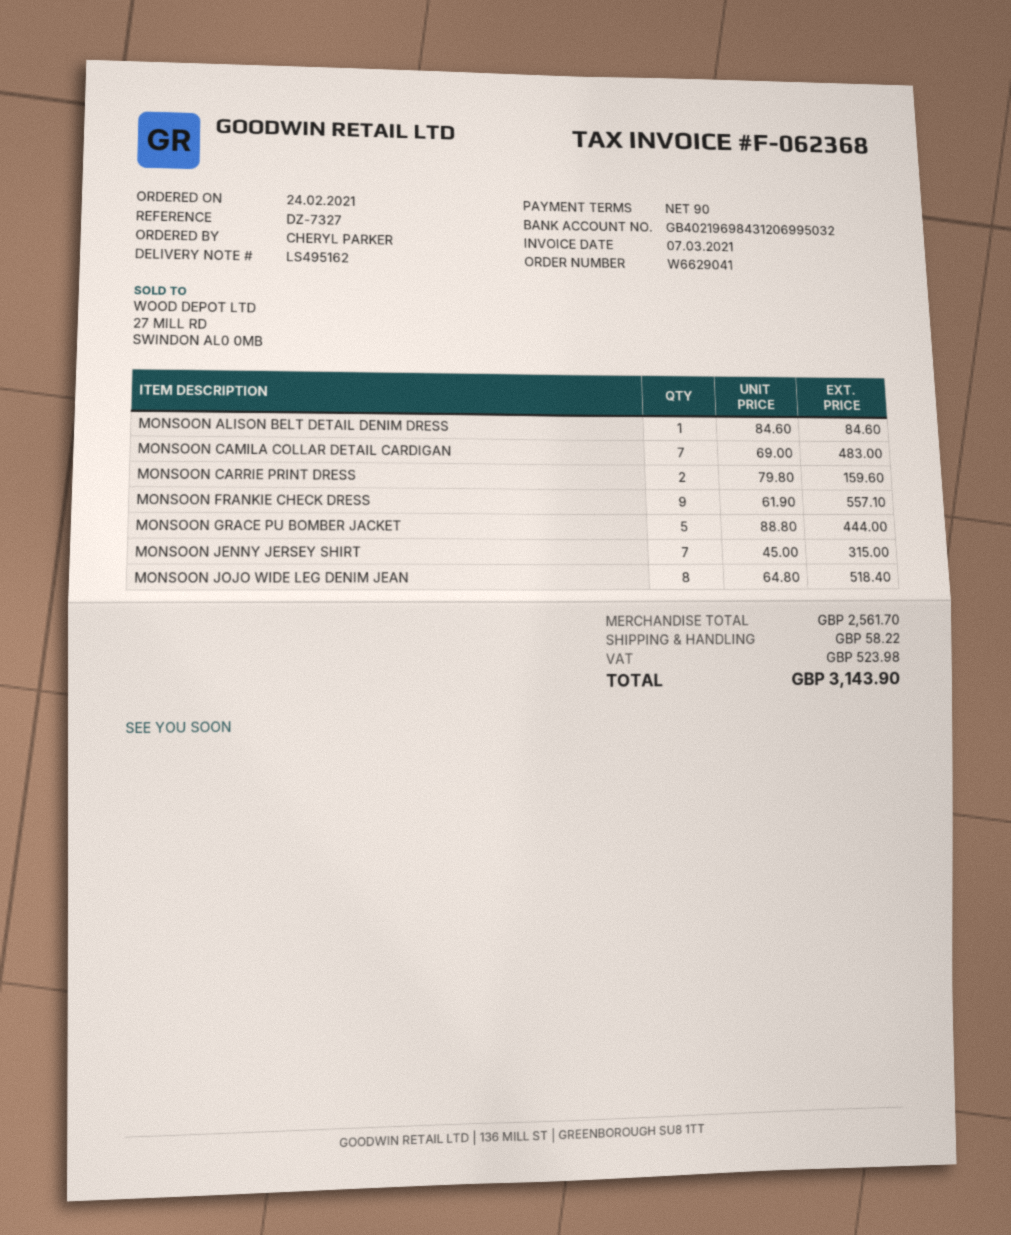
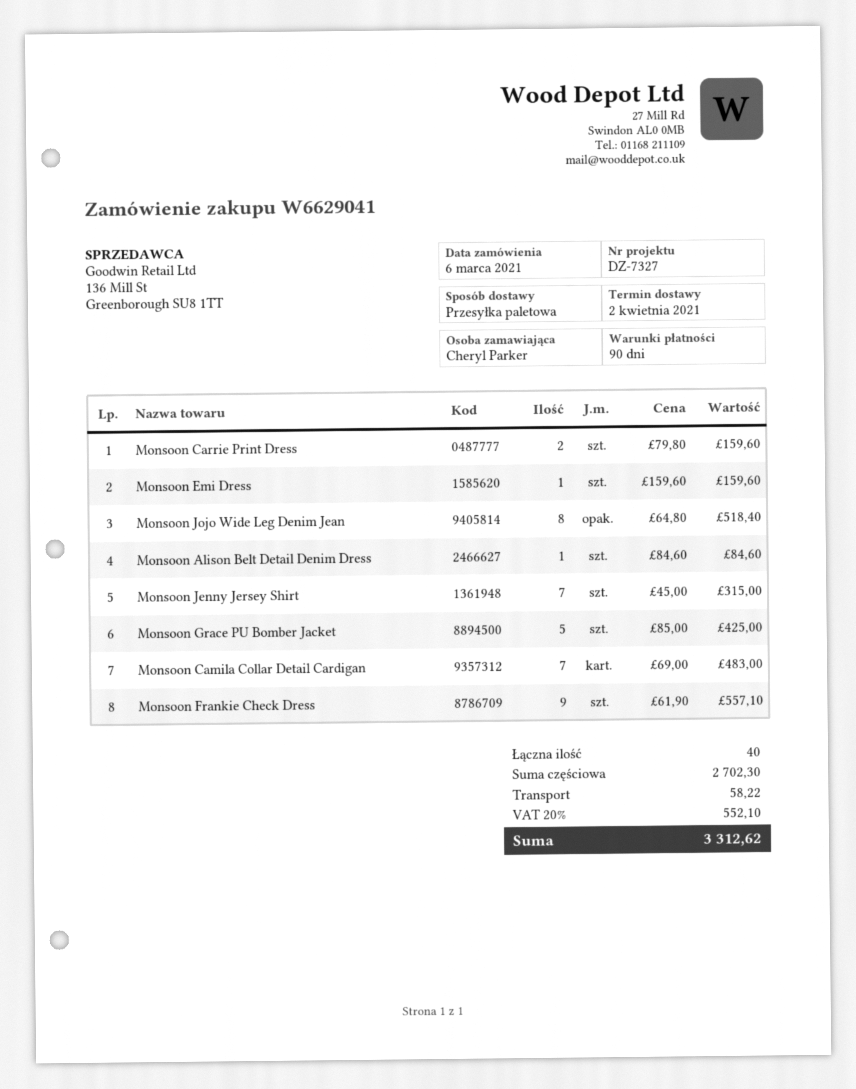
order date: 2021-02-24 -> 2021-03-06
MONSOON GRACE PU BOMBER JACKET: 5 x 88.80 = 444.00 -> 5 x 85.00 = 425.00
Monsoon Emi Dress: none -> 1 x 159.60 = 159.60
subtotal: 2561.70 -> 2702.30
tax: 523.98 -> 552.10
total: 3143.90 -> 3312.62

